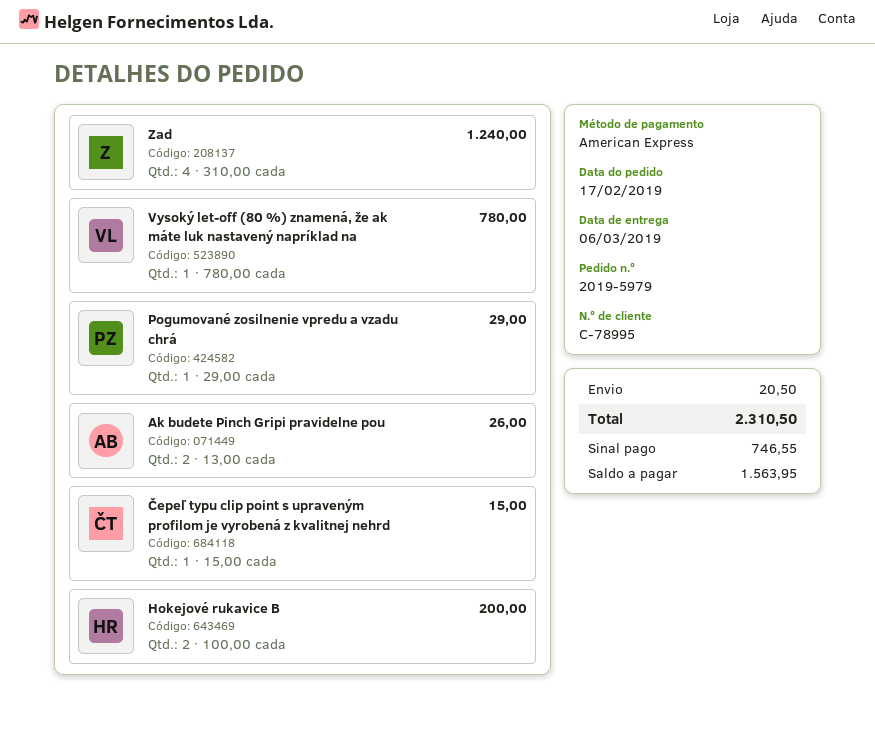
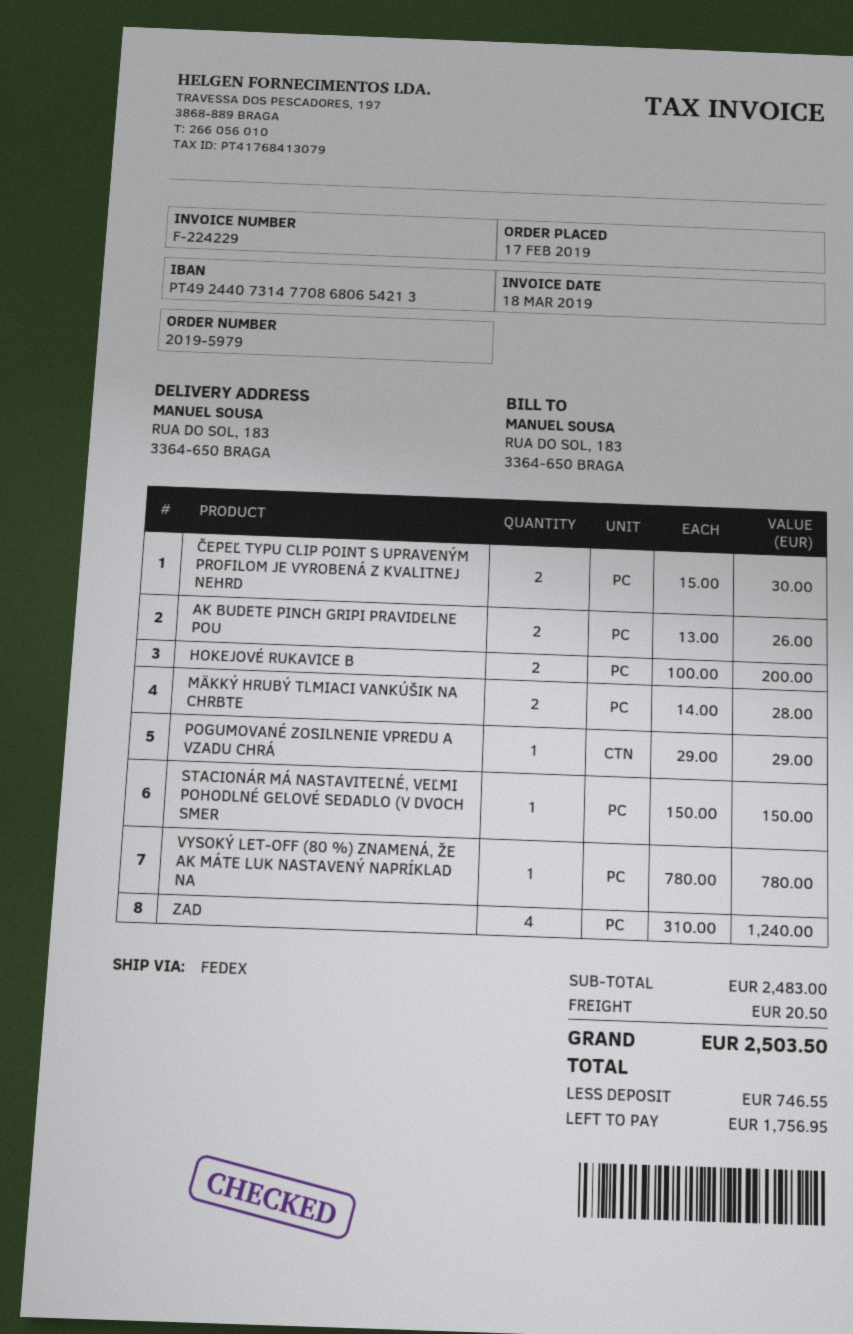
Čepeľ typu clip point s upraveným profilom je vyrobená z kvalitnej nehrd: 1 x 15.00 = 15.00 -> 2 x 15.00 = 30.00
MÄKKÝ HRUBÝ TLMIACI VANKÚŠIK NA CHRBTE: none -> 2 x 14.00 = 28.00
STACIONÁR MÁ NASTAVITEĽNÉ, VEĽMI POHODLNÉ GELOVÉ SEDADLO (V DVOCH SMER: none -> 1 x 150.00 = 150.00
total: 2310.50 -> 2503.50
balance: 1563.95 -> 1756.95

